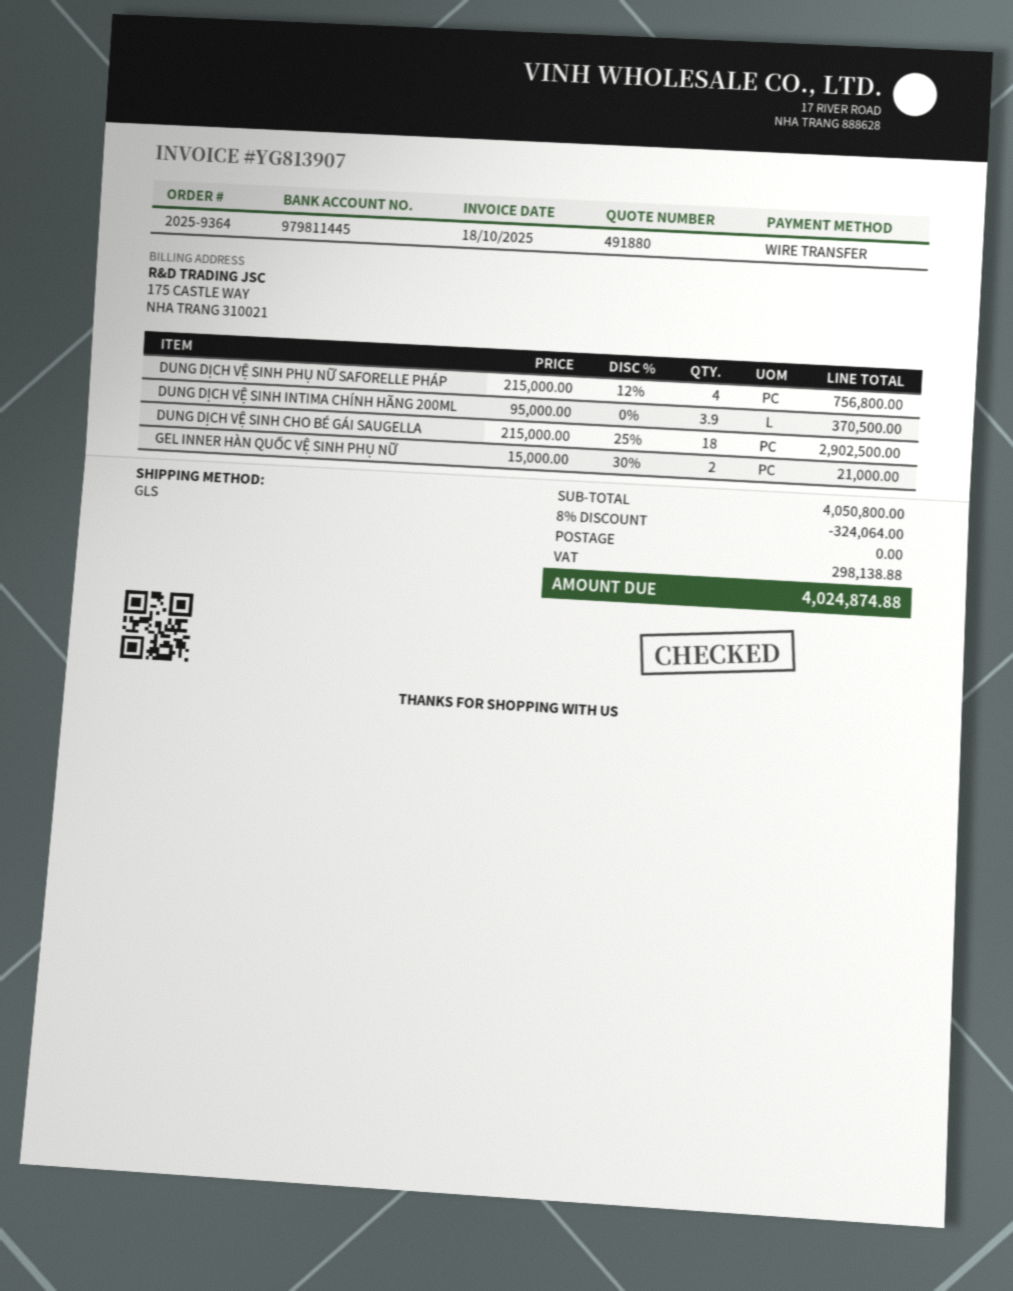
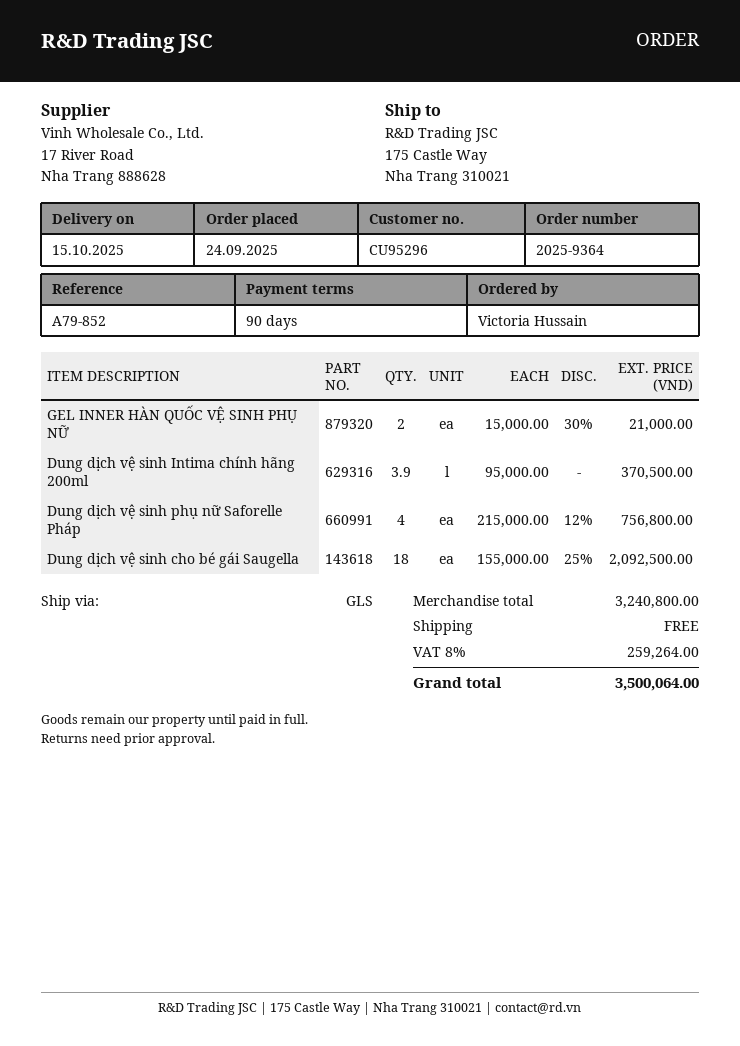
DUNG DỊCH VỆ SINH CHO BÉ GÁI SAUGELLA: 18 x 215000.00 - 25% = 2902500.00 -> 18 x 155000.00 - 25% = 2092500.00
subtotal: 4050800.00 -> 3240800.00
discount: 8% = 324064.00 -> none
tax: 298138.88 -> 259264.00
total: 4024874.88 -> 3500064.00

